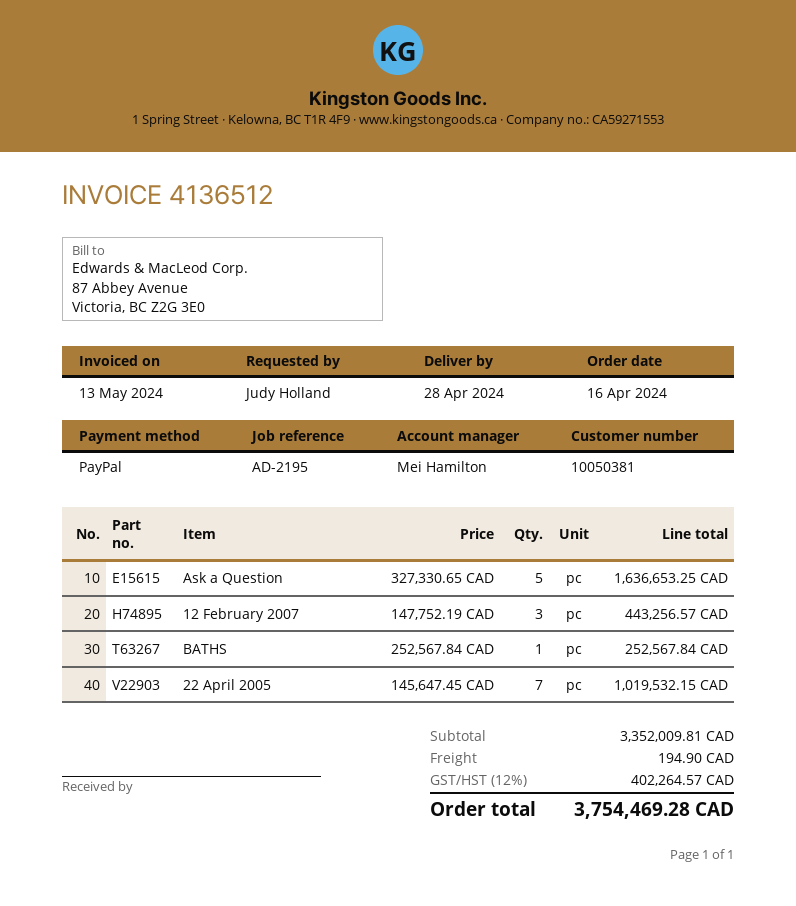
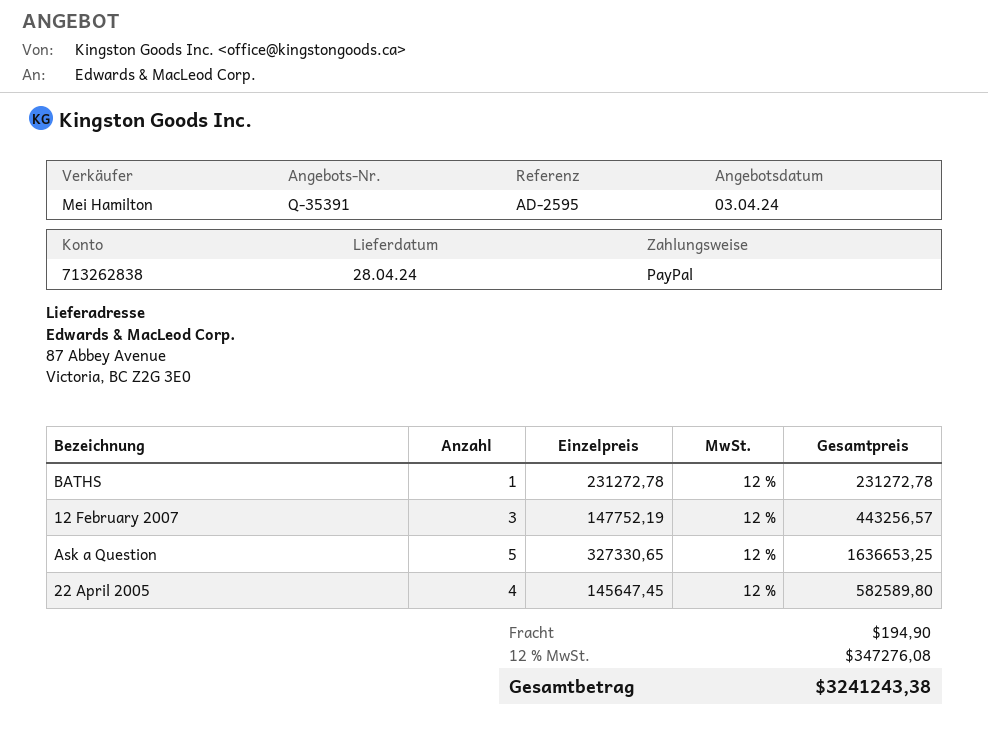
reference: AD-2195 -> AD-2595
BATHS: 1 x 252567.84 = 252567.84 -> 1 x 231272.78 = 231272.78
22 April 2005: 7 x 145647.45 = 1019532.15 -> 4 x 145647.45 = 582589.80
tax: 12% = 402264.57 -> 12% = 347276.08
total: 3754469.28 -> 3241243.38

